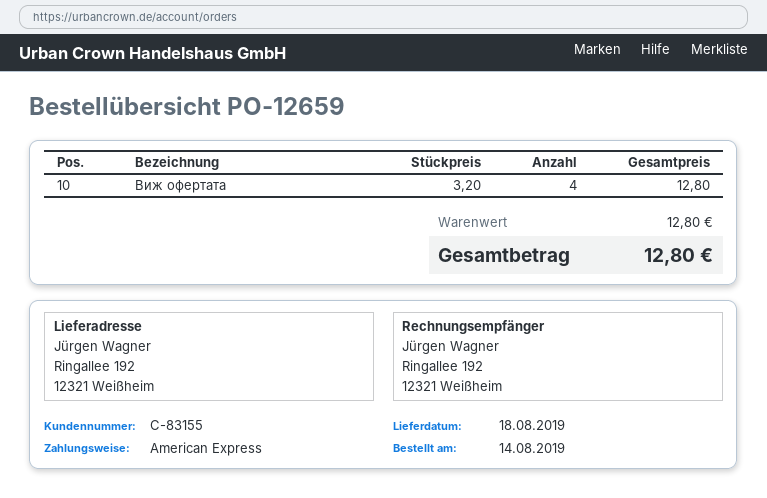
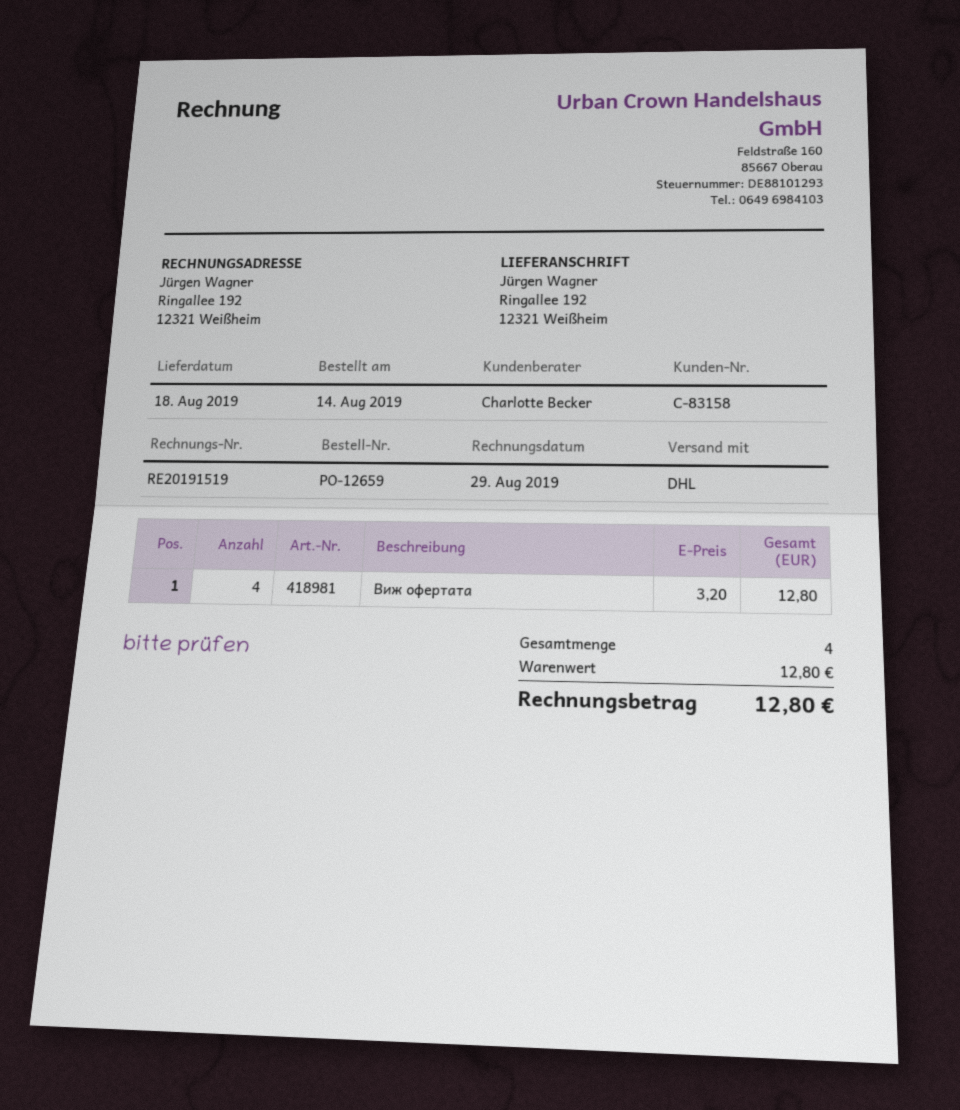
customer number: C-83155 -> C-83158

